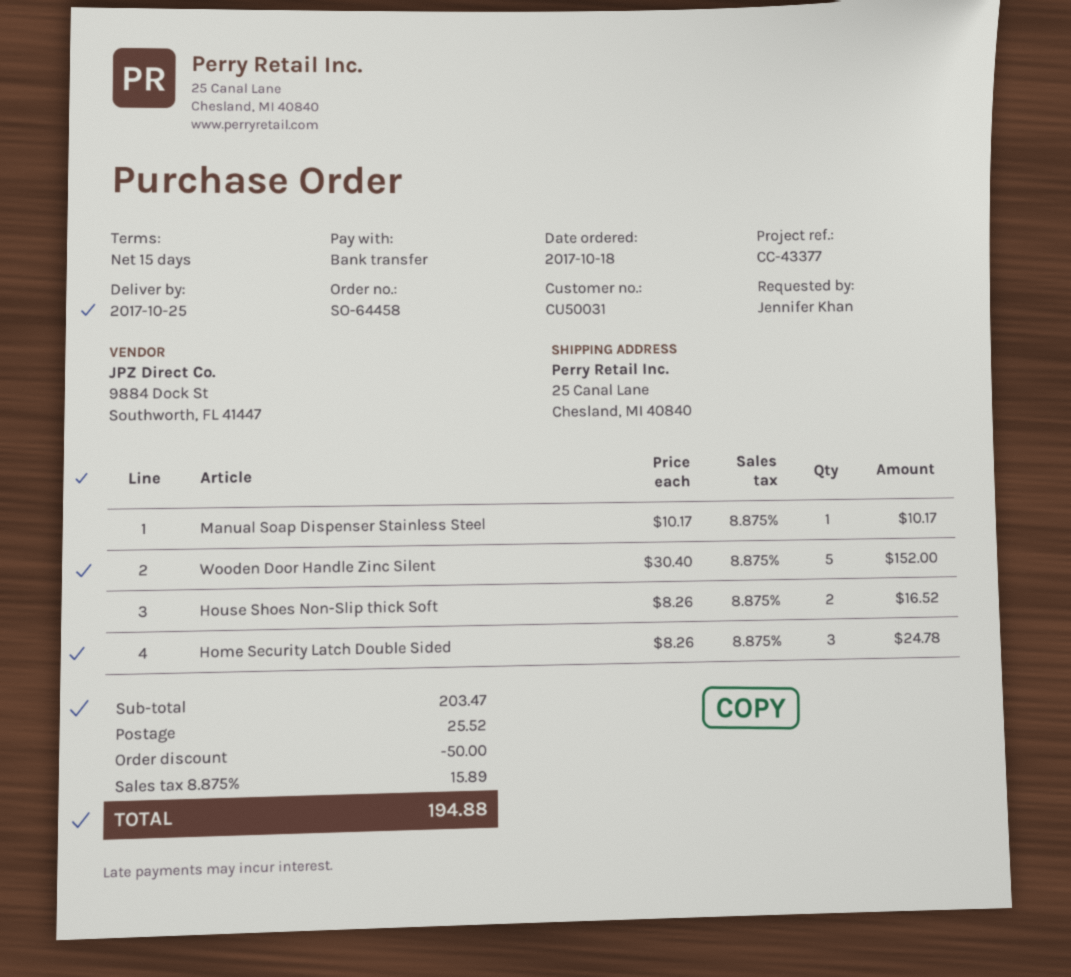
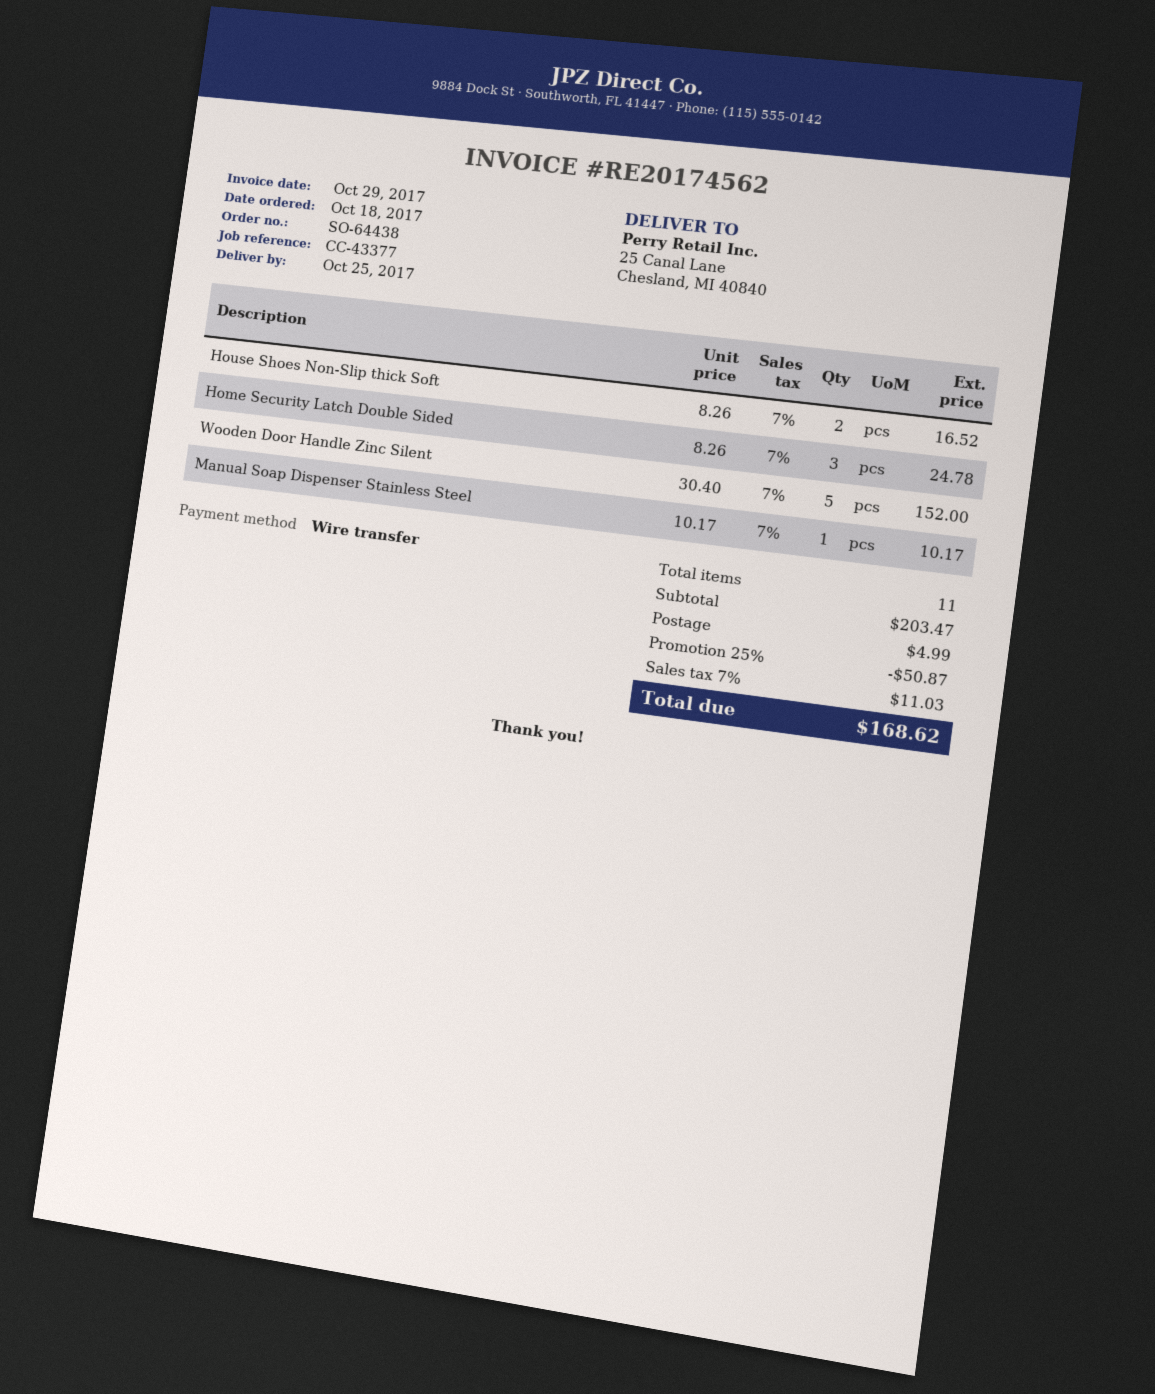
order number: SO-64458 -> SO-64438
discount: 50.00 -> 50.87
shipping: 25.52 -> 4.99
tax: 8.875% = 15.89 -> 7% = 11.03
total: 194.88 -> 168.62

